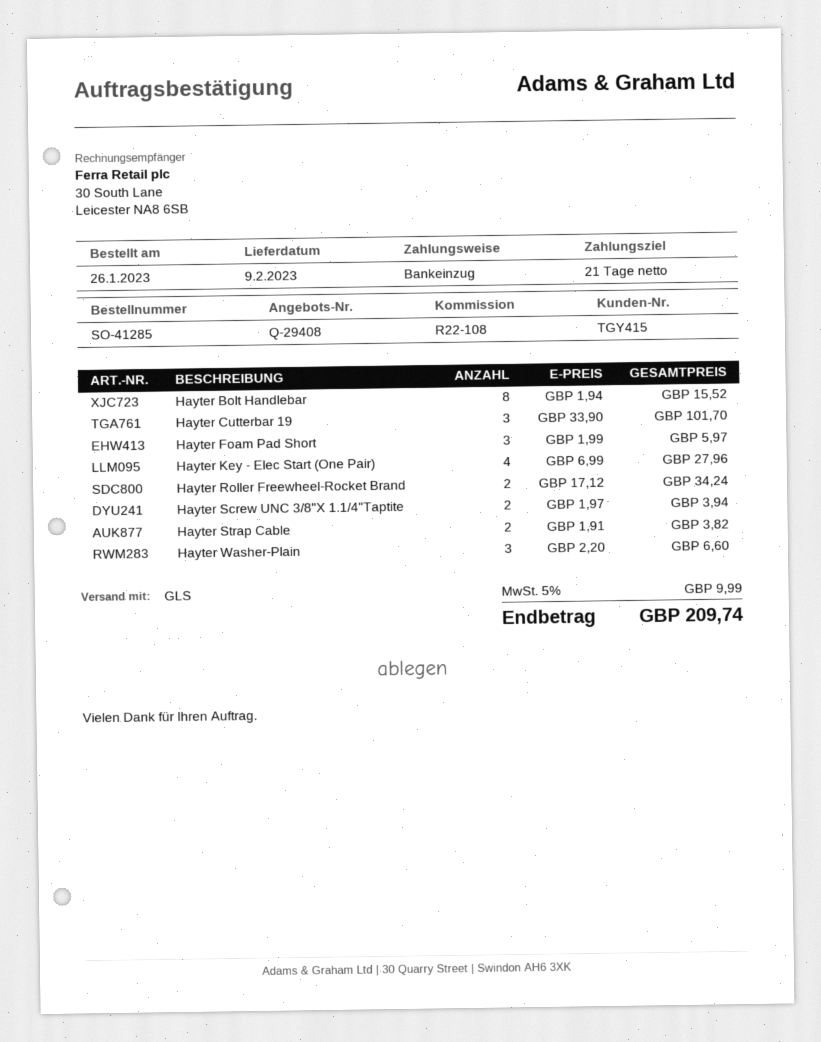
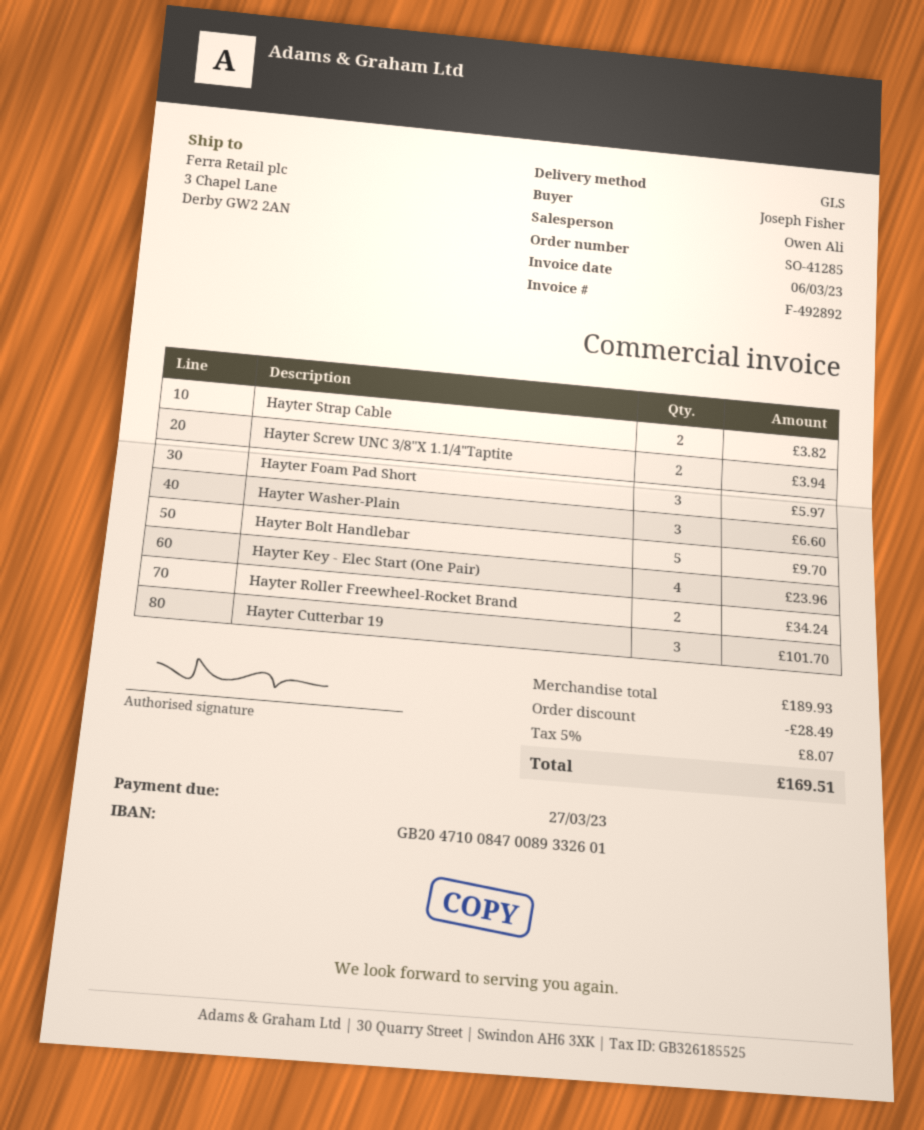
Hayter Bolt Handlebar: 8 for 15.52 -> 5 for 9.70
Hayter Key - Elec Start (One Pair): 4 for 27.96 -> 4 for 23.96
discount: none -> 28.49
tax: 5% = 9.99 -> 5% = 8.07
total: 209.74 -> 169.51

